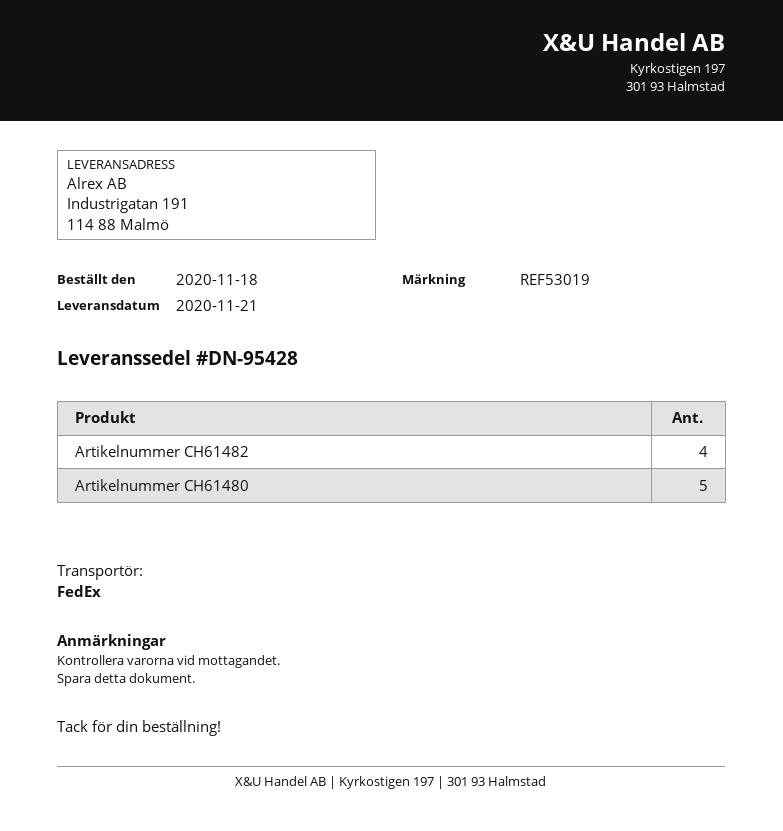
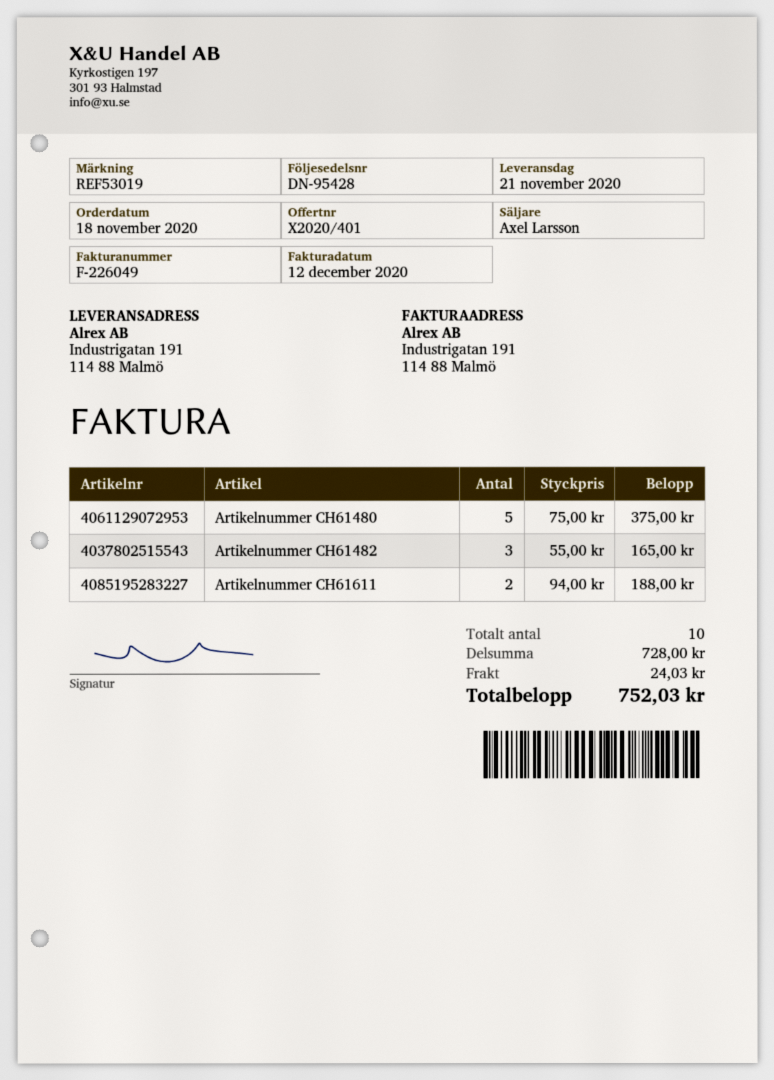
Artikelnummer CH61482: 4 -> 3
Artikelnummer CH61611: none -> 2

